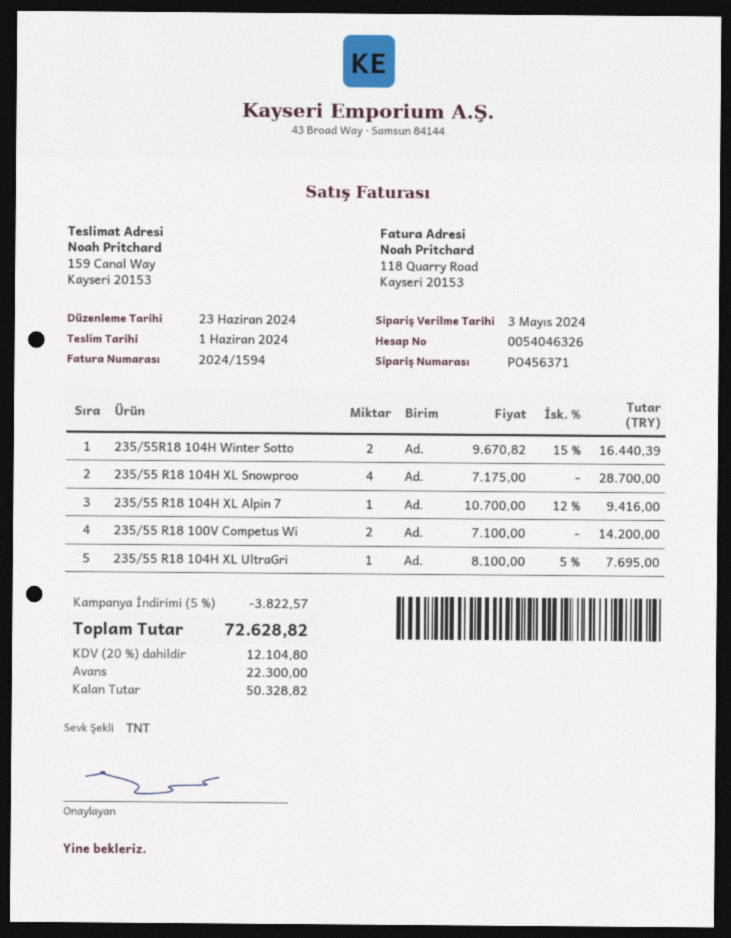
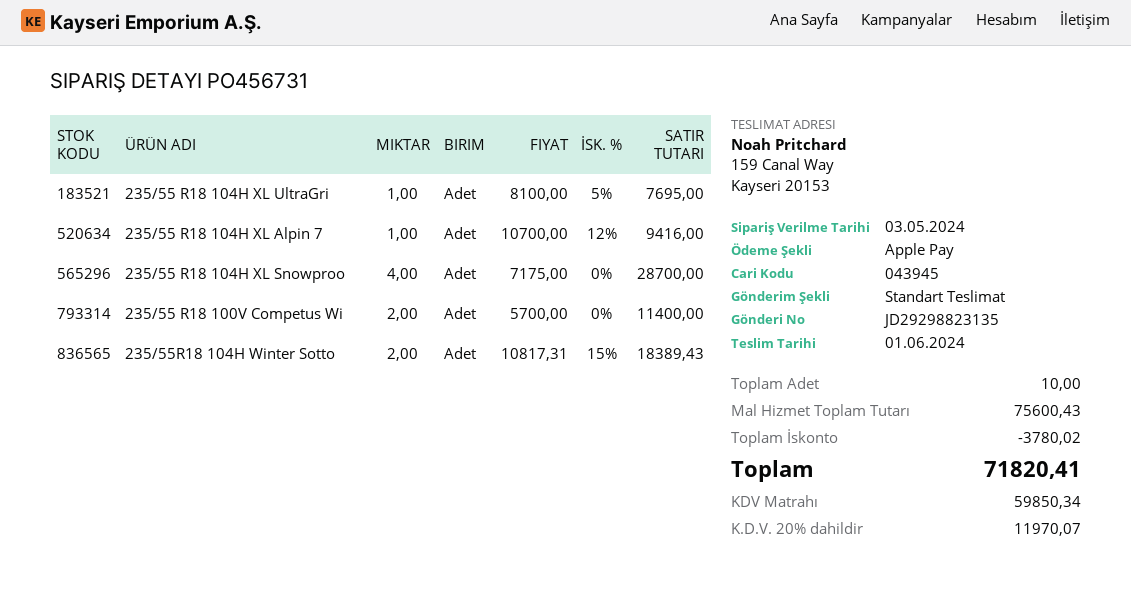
order number: PO456371 -> PO456731
shipping method: TNT -> standard
235/55R18 104H Winter Sotto: 2 x 9670.82 - 15% = 16440.39 -> 2 x 10817.31 - 15% = 18389.43
235/55 R18 100V Competus Wi: 2 x 7100.00 = 14200.00 -> 2 x 5700.00 = 11400.00
discount: 3822.57 -> 3780.02
tax: 20% = 12104.80 -> 20% = 11970.07
total: 72628.82 -> 71820.41

